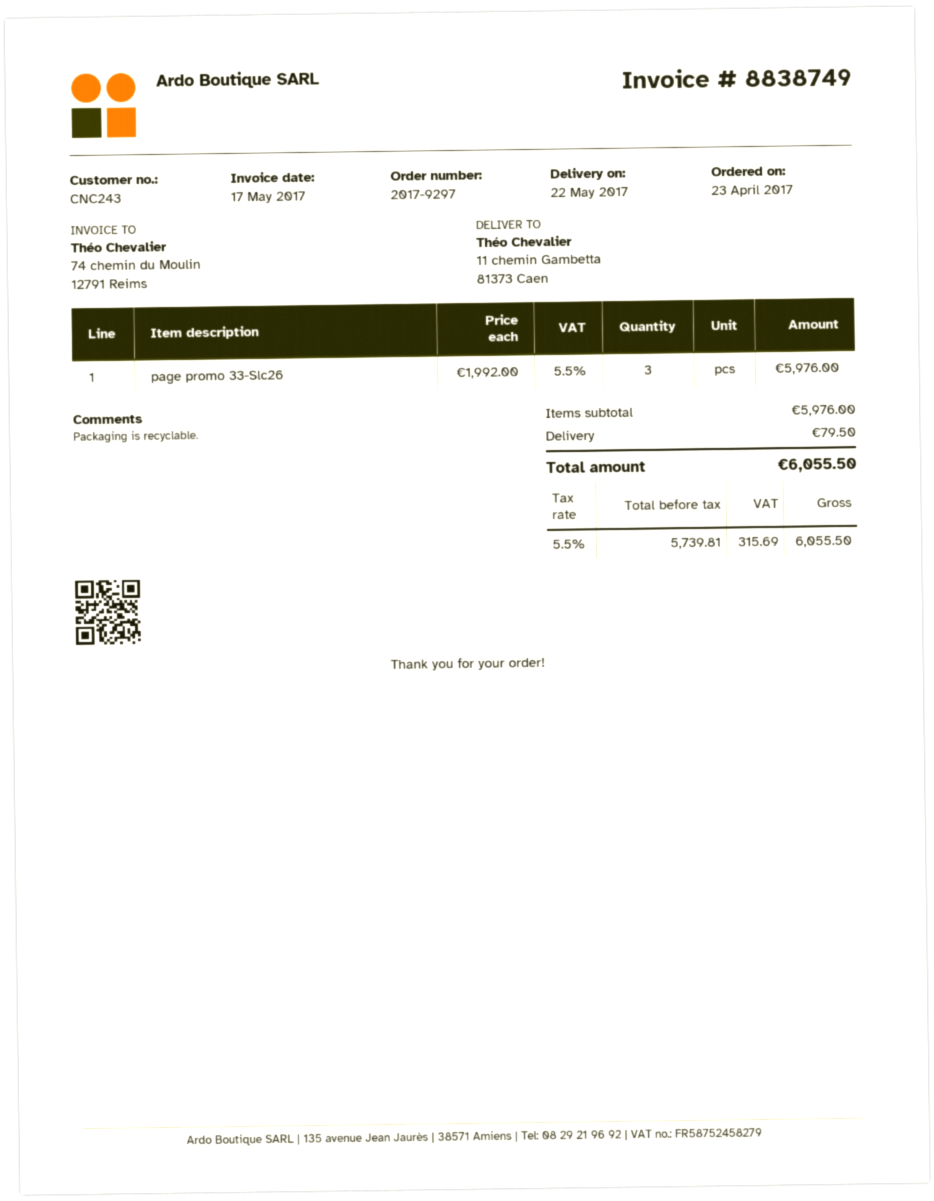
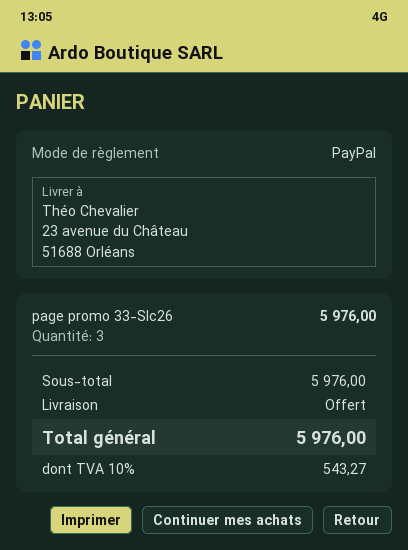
ship to: 11 chemin Gambetta, 81373 Caen -> 23 avenue du Château, 51688 Orléans
shipping: 79.50 -> 0.00
tax: 5.5% = 315.69 -> 10% = 543.27
total: 6055.50 -> 5976.00

